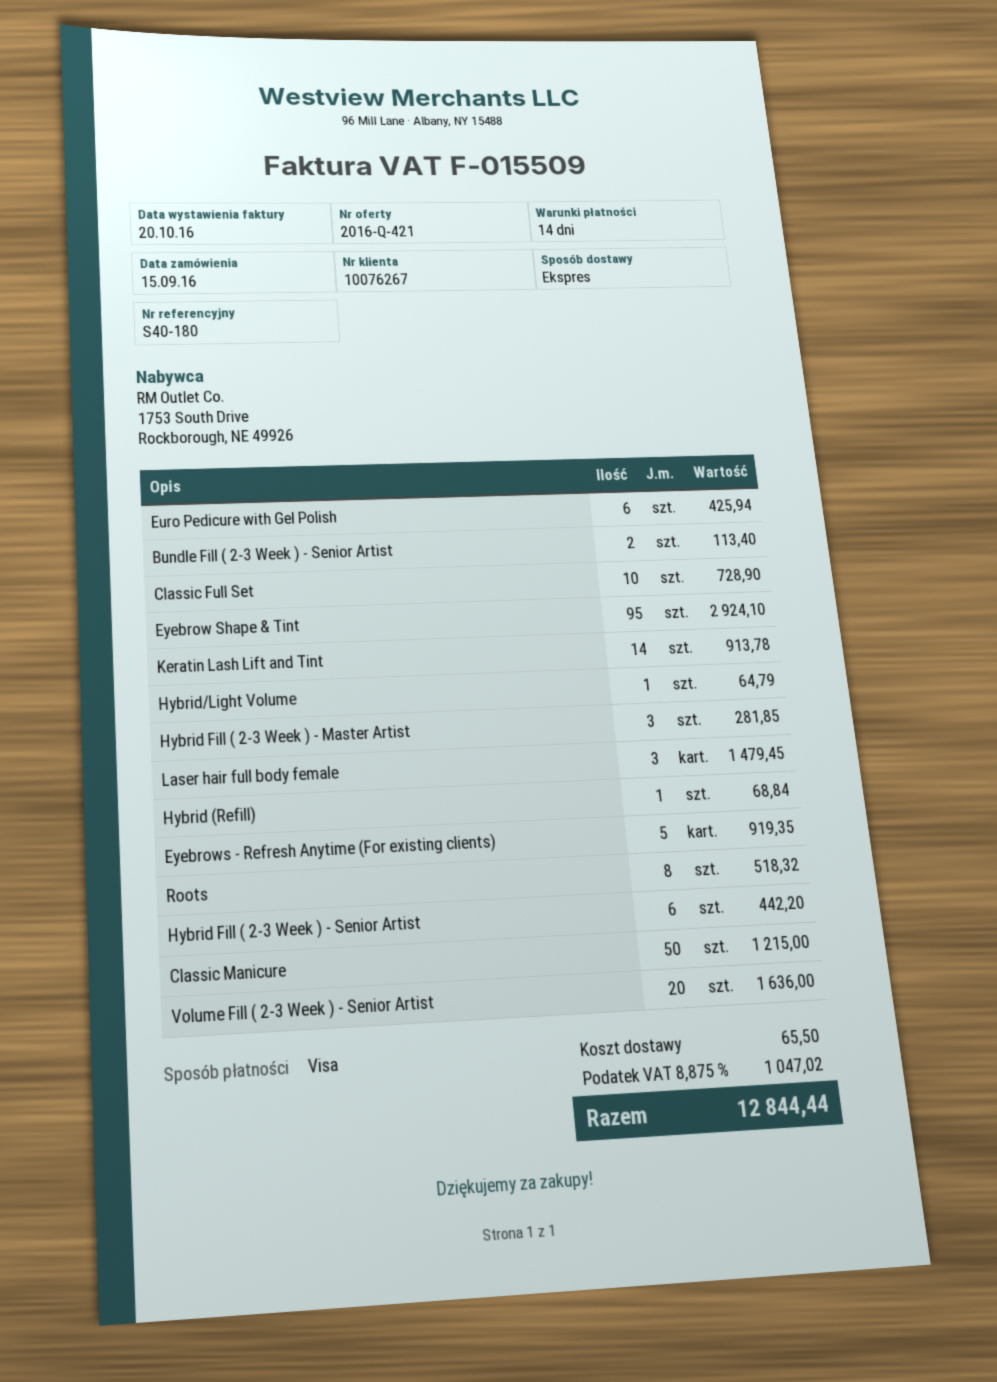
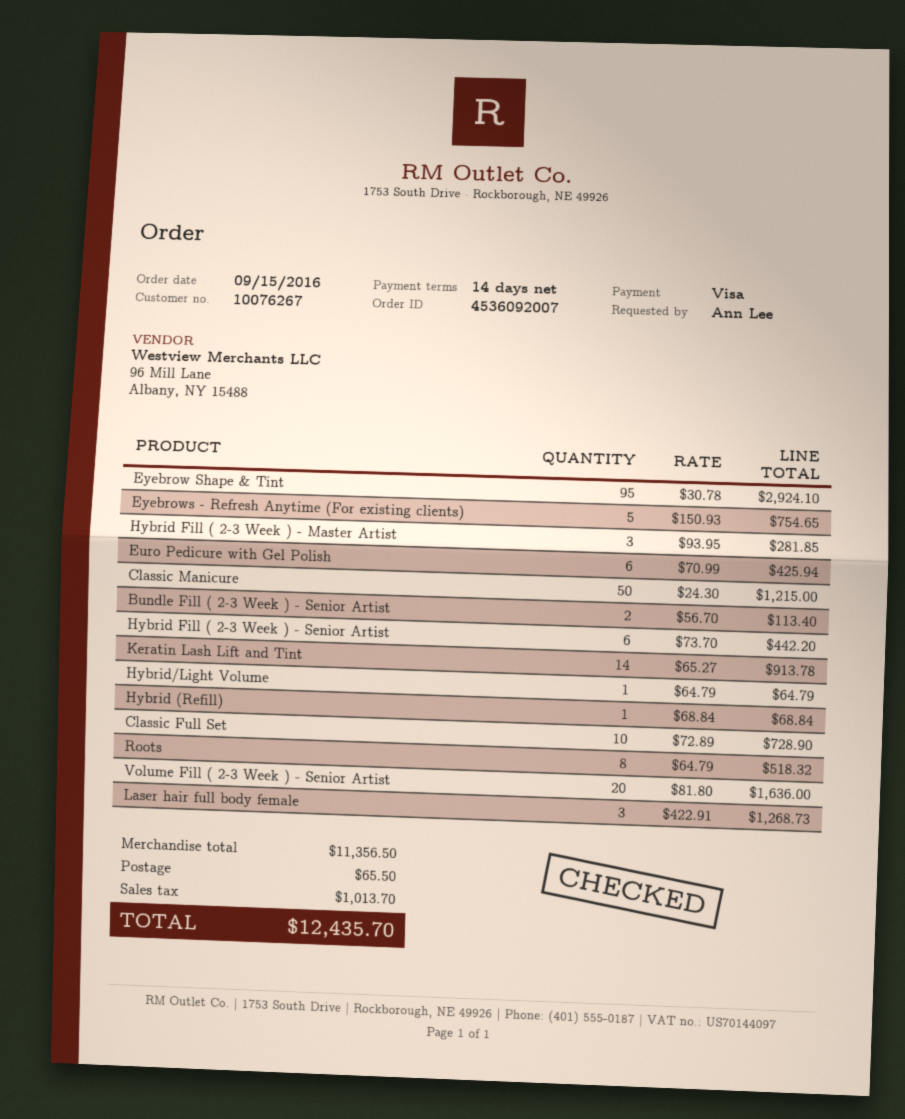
Laser hair full body female: 3 for 1479.45 -> 3 for 1268.73
Eyebrows - Refresh Anytime (For existing clients): 5 for 919.35 -> 5 for 754.65
tax: 1047.02 -> 1013.70
total: 12844.44 -> 12435.70

